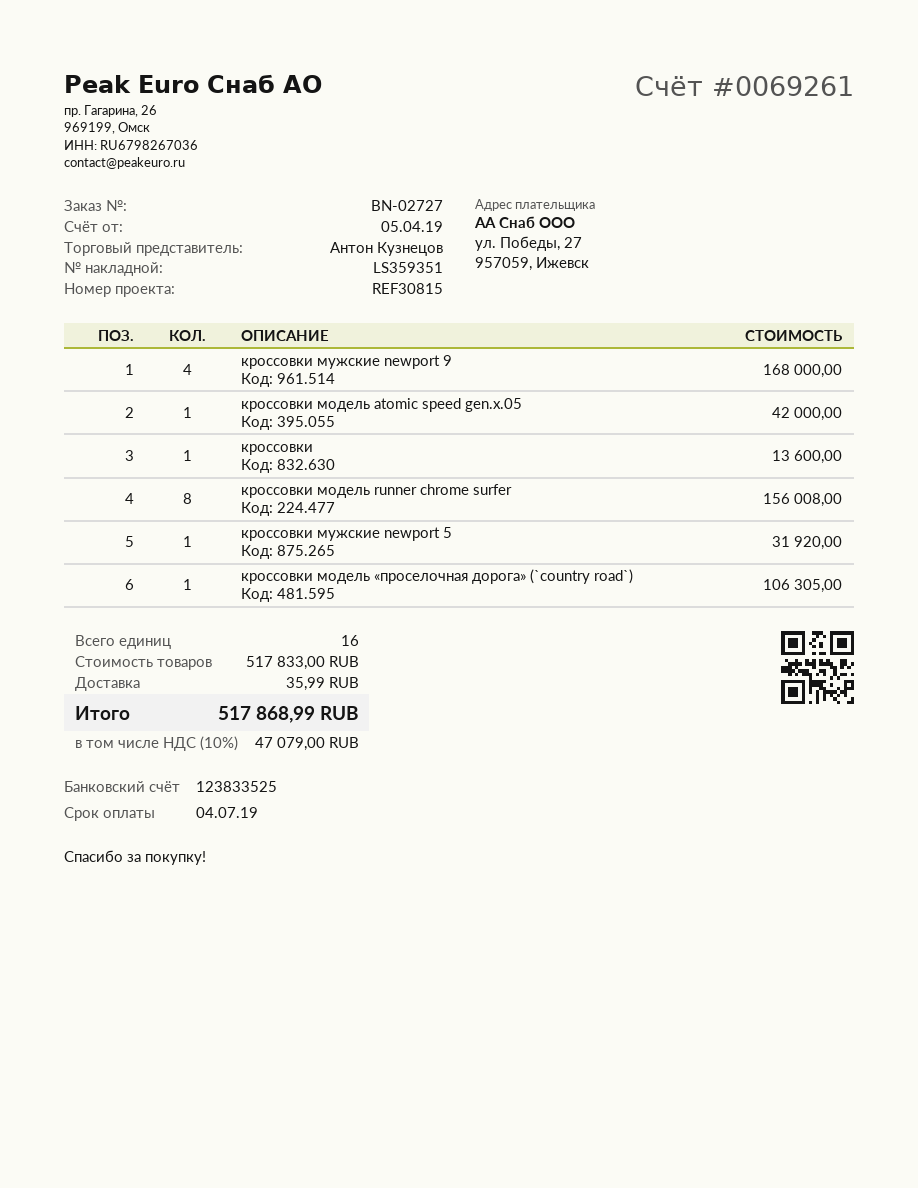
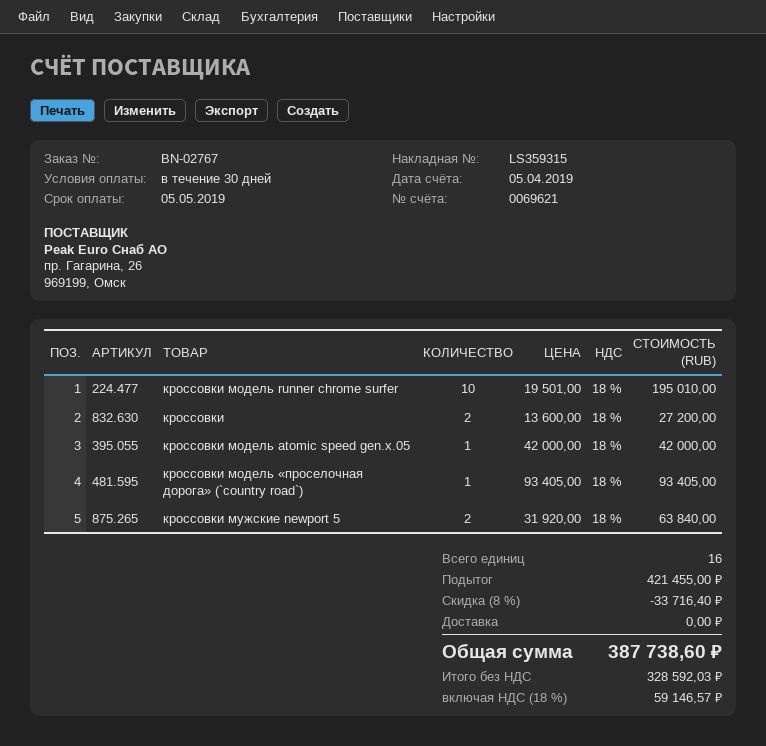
order number: BN-02727 -> BN-02767
delivery note number: LS359351 -> LS359315
invoice number: 0069261 -> 0069621
due date: 2019-07-04 -> 2019-05-05
кроссовки мужские newport 9: 4 for 168000.00 -> none
кроссовки: 1 for 13600.00 -> 2 for 27200.00
кроссовки модель runner chrome surfer: 8 for 156008.00 -> 10 for 195010.00
кроссовки мужские newport 5: 1 for 31920.00 -> 2 for 63840.00
кроссовки модель «проселочная дорога» (`country road`): 1 for 106305.00 -> 1 for 93405.00
subtotal: 517833.00 -> 421455.00
discount: none -> 8% = 33716.40
shipping: 35.99 -> 0.00
tax: 10% = 47079.00 -> 18% = 59146.57
total: 517868.99 -> 387738.60

